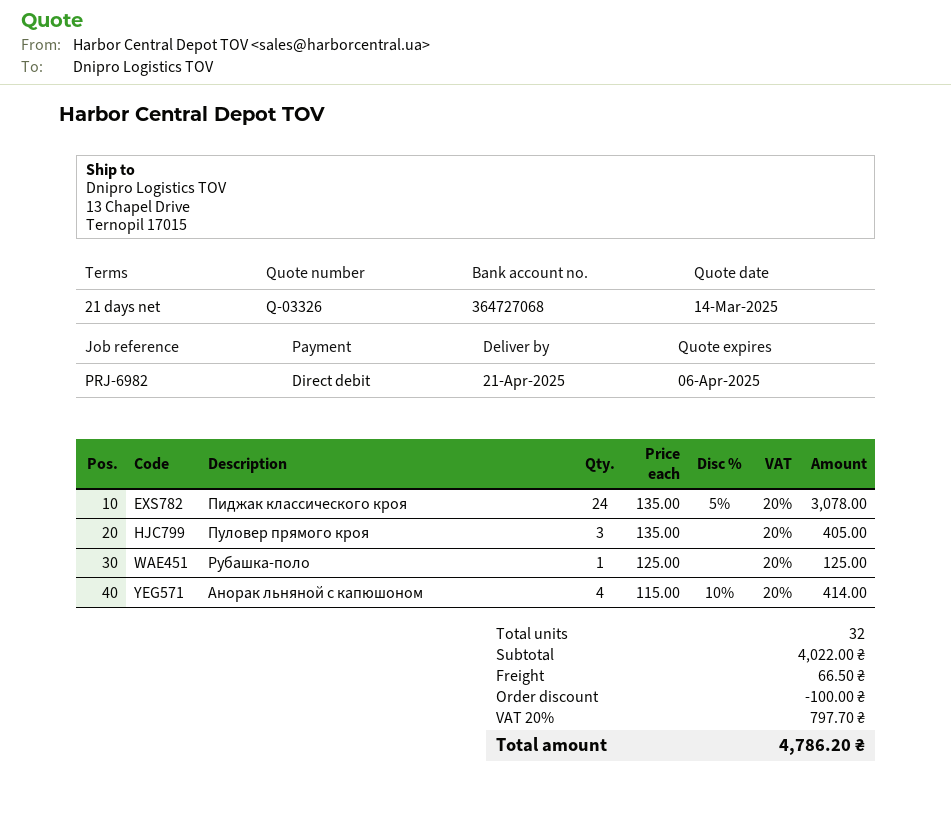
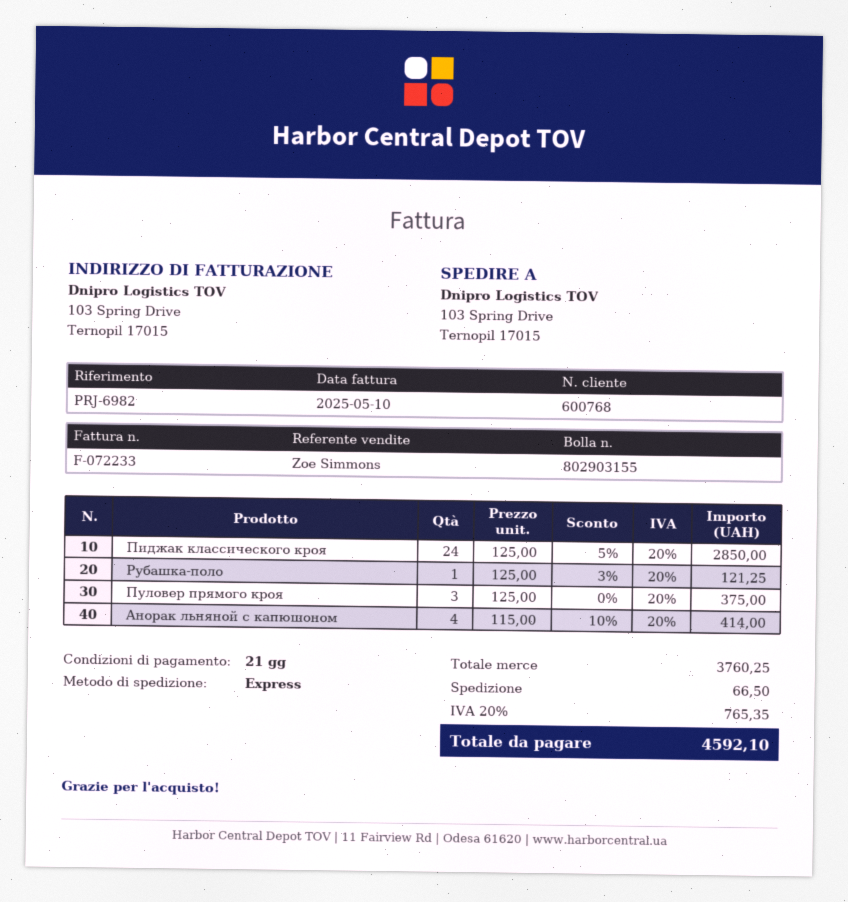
ship to: 13 Chapel Drive, Ternopil 17015 -> 103 Spring Drive, Ternopil 17015
Пиджак классического кроя: 24 x 135.00 - 5% = 3078.00 -> 24 x 125.00 - 5% = 2850.00
Пуловер прямого кроя: 3 x 135.00 = 405.00 -> 3 x 125.00 = 375.00
Рубашка-поло: 1 x 125.00 = 125.00 -> 1 x 125.00 - 3% = 121.25
subtotal: 4022.00 -> 3760.25
discount: 100.00 -> none
tax: 20% = 797.70 -> 20% = 765.35
total: 4786.20 -> 4592.10

